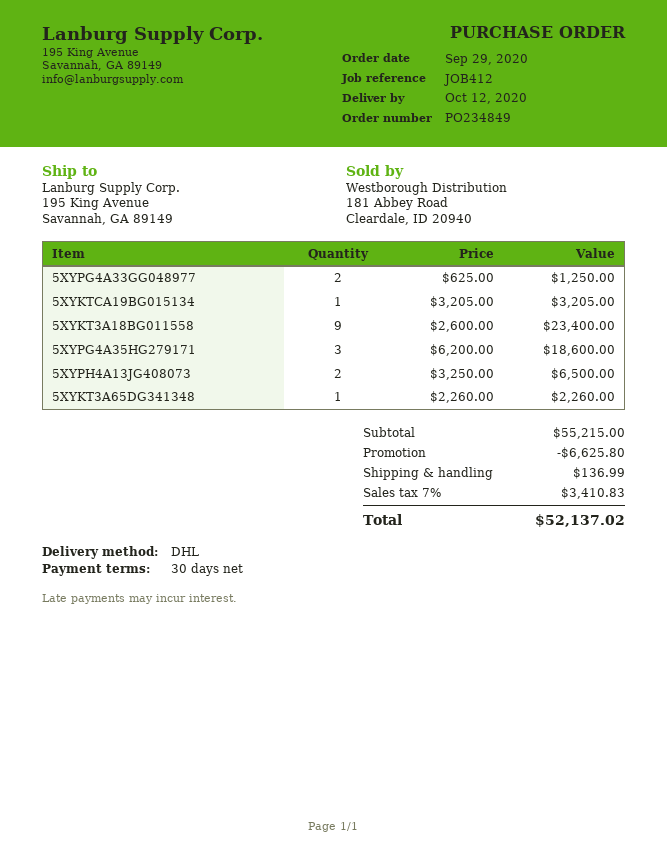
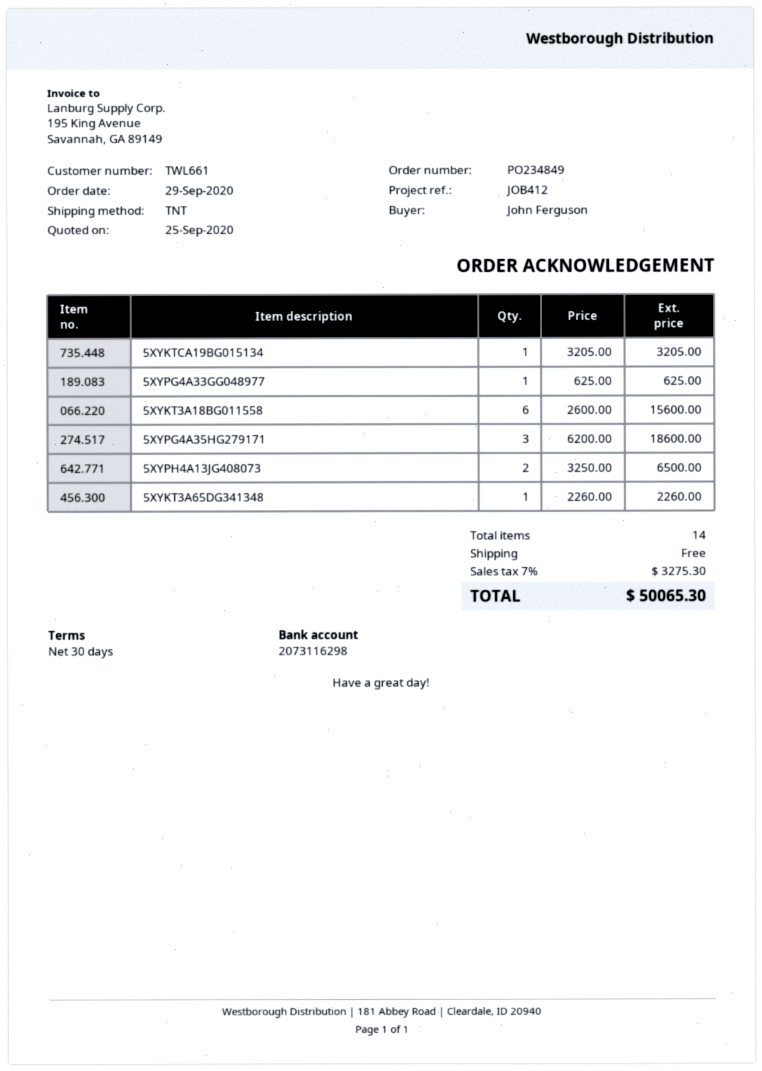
shipping method: DHL -> TNT
5XYPG4A33GG048977: 2 x 625.00 = 1250.00 -> 1 x 625.00 = 625.00
5XYKT3A18BG011558: 9 x 2600.00 = 23400.00 -> 6 x 2600.00 = 15600.00
discount: 6625.80 -> none
shipping: 136.99 -> 0.00
tax: 7% = 3410.83 -> 7% = 3275.30
total: 52137.02 -> 50065.30

